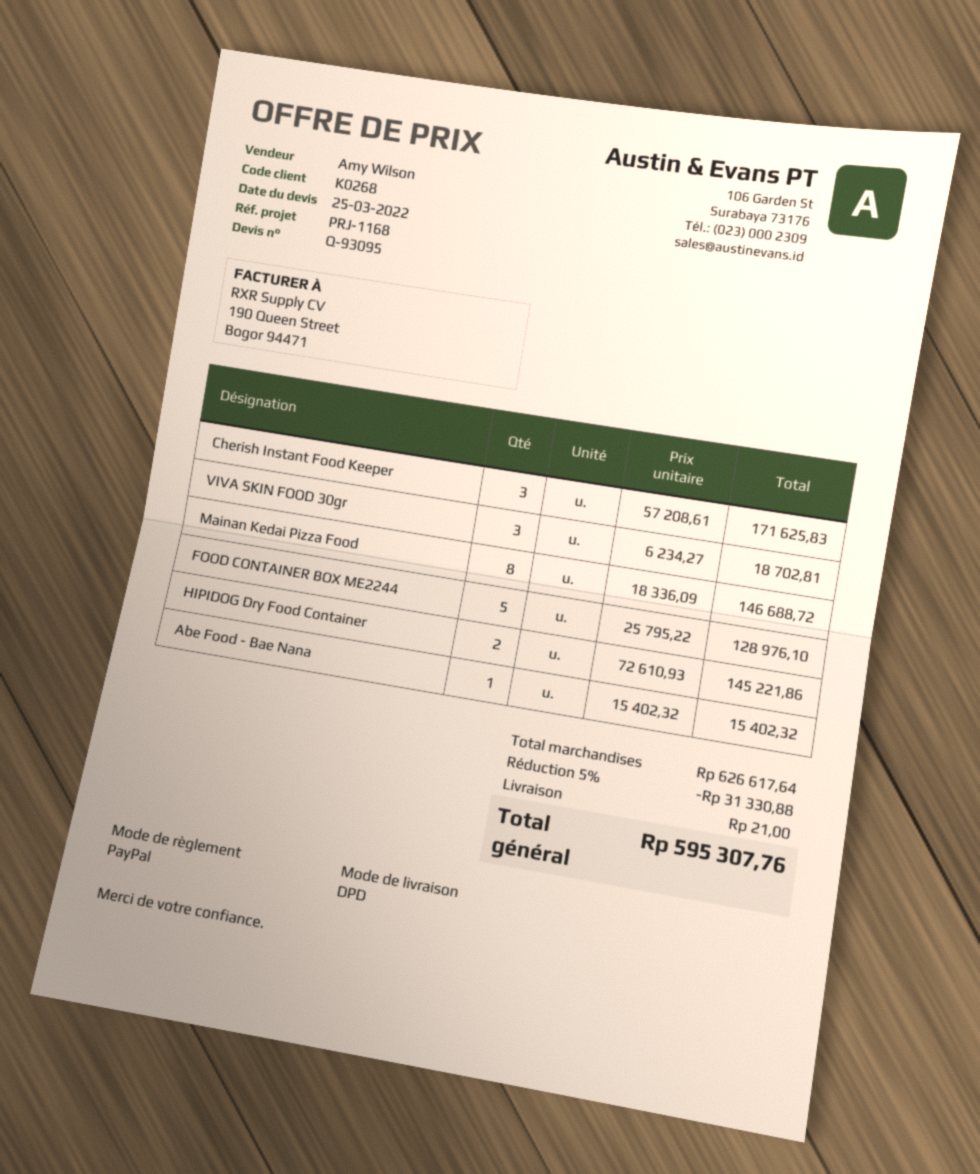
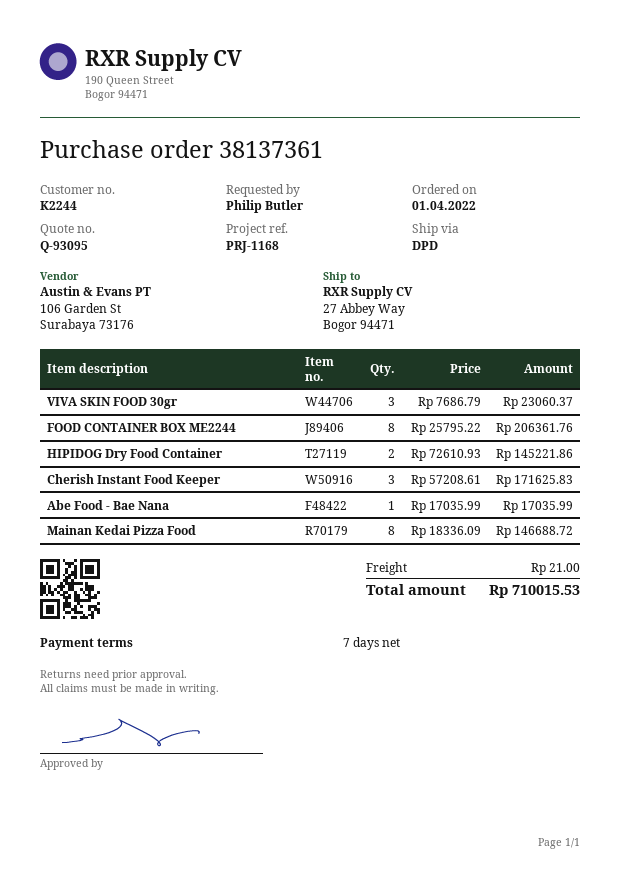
customer number: K0268 -> K2244
VIVA SKIN FOOD 30gr: 3 x 6234.27 = 18702.81 -> 3 x 7686.79 = 23060.37
FOOD CONTAINER BOX ME2244: 5 x 25795.22 = 128976.10 -> 8 x 25795.22 = 206361.76
Abe Food - Bae Nana: 1 x 15402.32 = 15402.32 -> 1 x 17035.99 = 17035.99
discount: 5% = 31330.88 -> none
total: 595307.76 -> 710015.53

